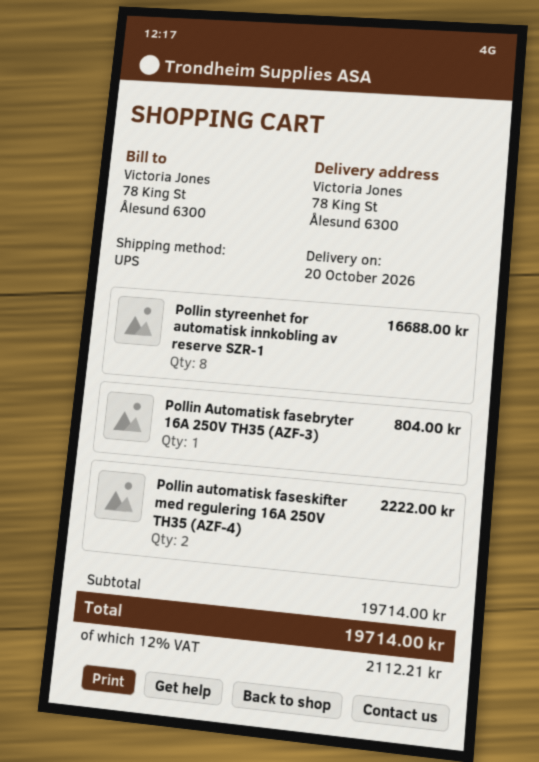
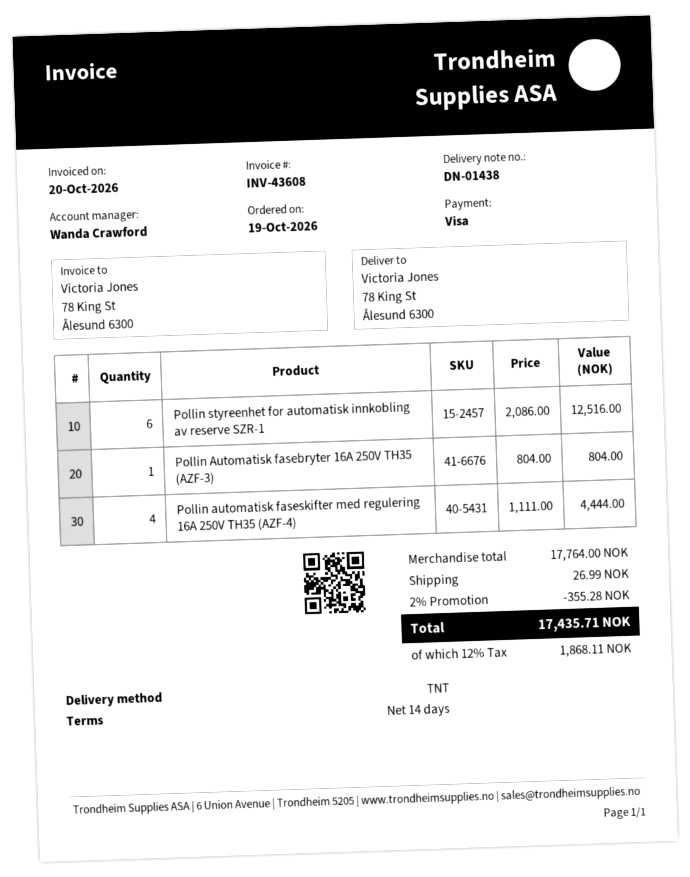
shipping method: UPS -> TNT
Pollin styreenhet for automatisk innkobling av reserve SZR-1: 8 for 16688.00 -> 6 for 12516.00
Pollin automatisk faseskifter med regulering 16A 250V TH35 (AZF-4): 2 for 2222.00 -> 4 for 4444.00
subtotal: 19714.00 -> 17764.00
discount: none -> 2% = 355.28
shipping: none -> 26.99
tax: 12% = 2112.21 -> 12% = 1868.11
total: 19714.00 -> 17435.71

